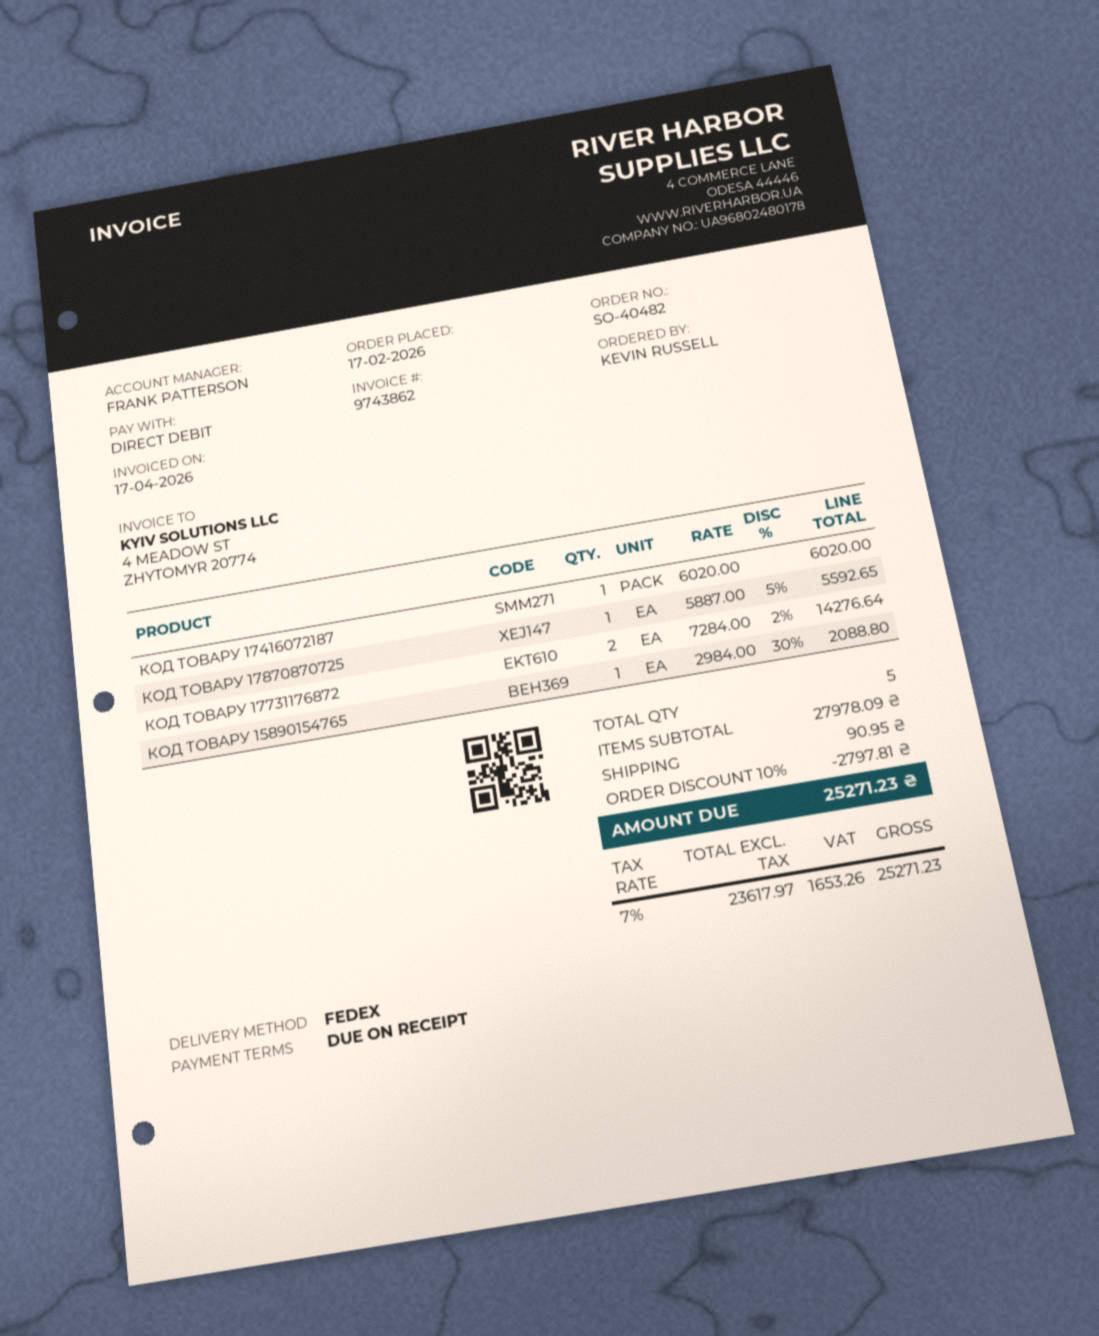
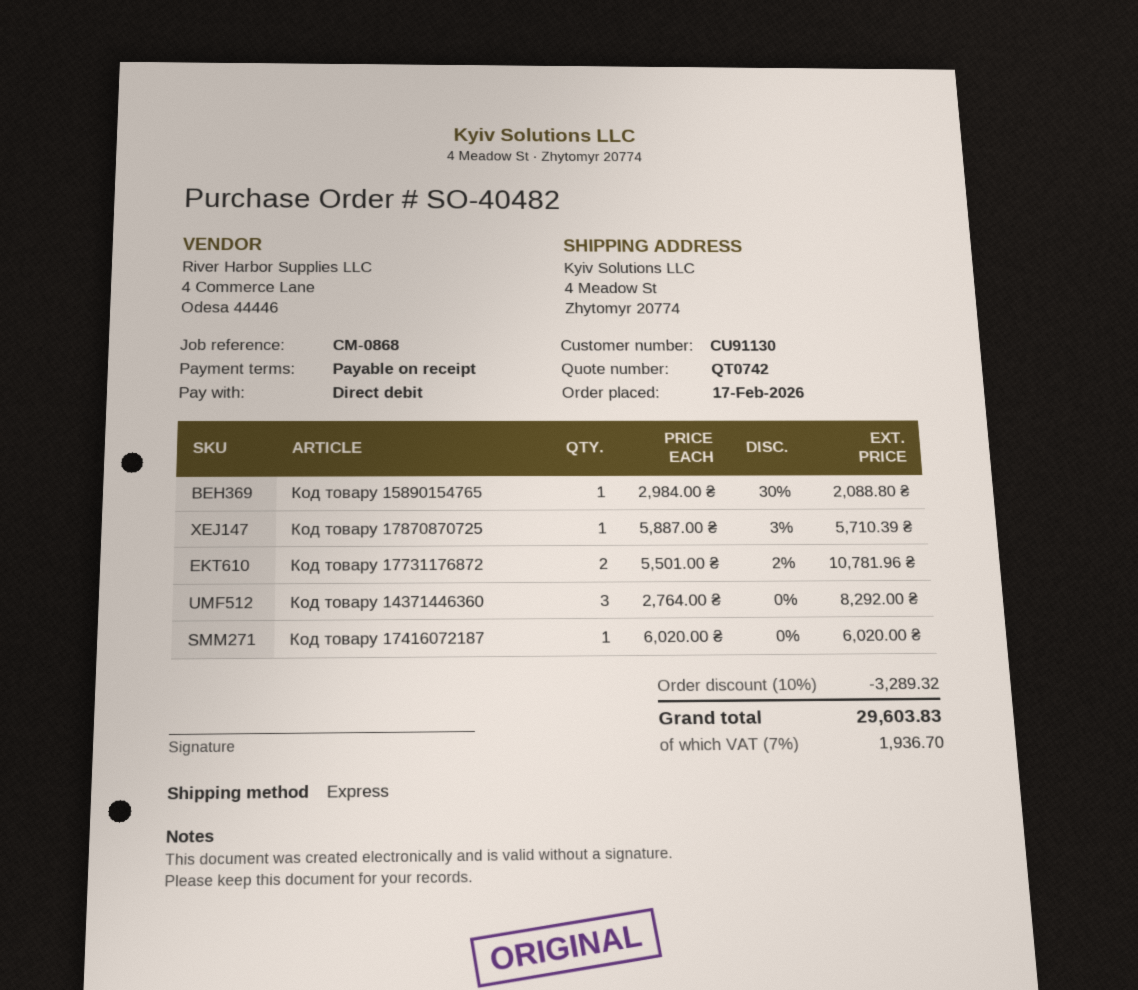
shipping method: FedEx -> express
КОД ТОВАРУ 17870870725: 1 x 5887.00 - 5% = 5592.65 -> 1 x 5887.00 - 3% = 5710.39
КОД ТОВАРУ 17731176872: 2 x 7284.00 - 2% = 14276.64 -> 2 x 5501.00 - 2% = 10781.96
Код товару 14371446360: none -> 3 x 2764.00 = 8292.00
discount: 10% = 2797.81 -> 10% = 3289.32
shipping: 90.95 -> none
tax: 7% = 1653.26 -> 7% = 1936.70
total: 25271.23 -> 29603.83

